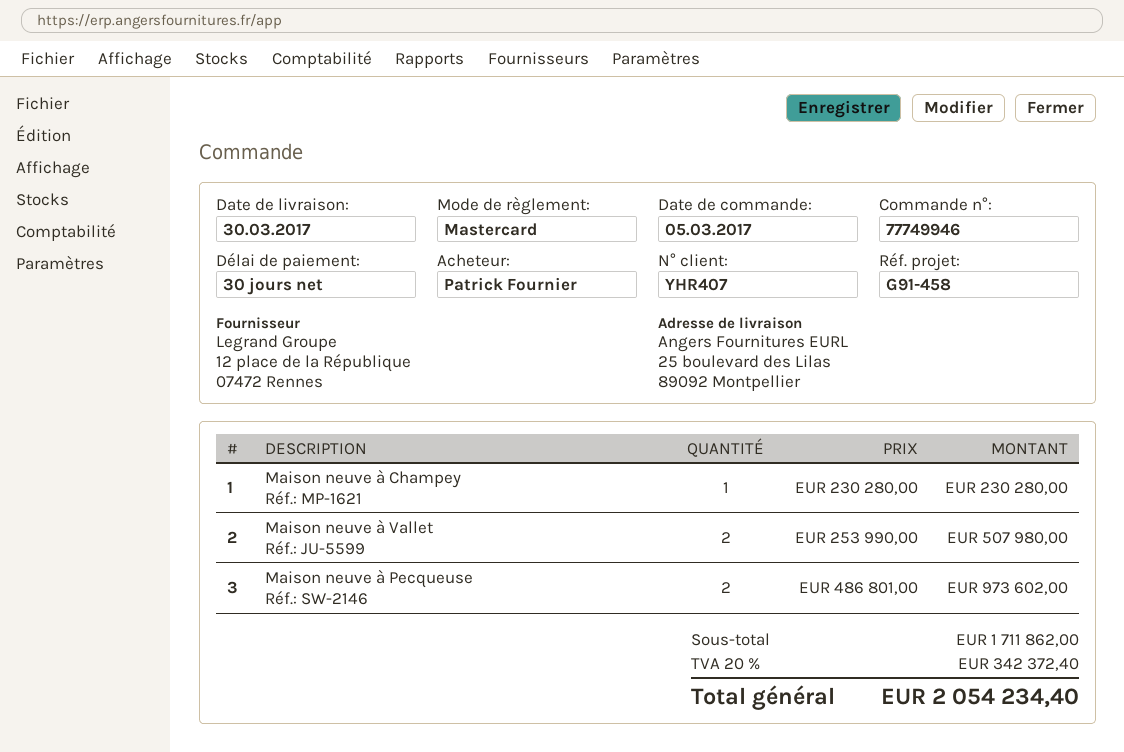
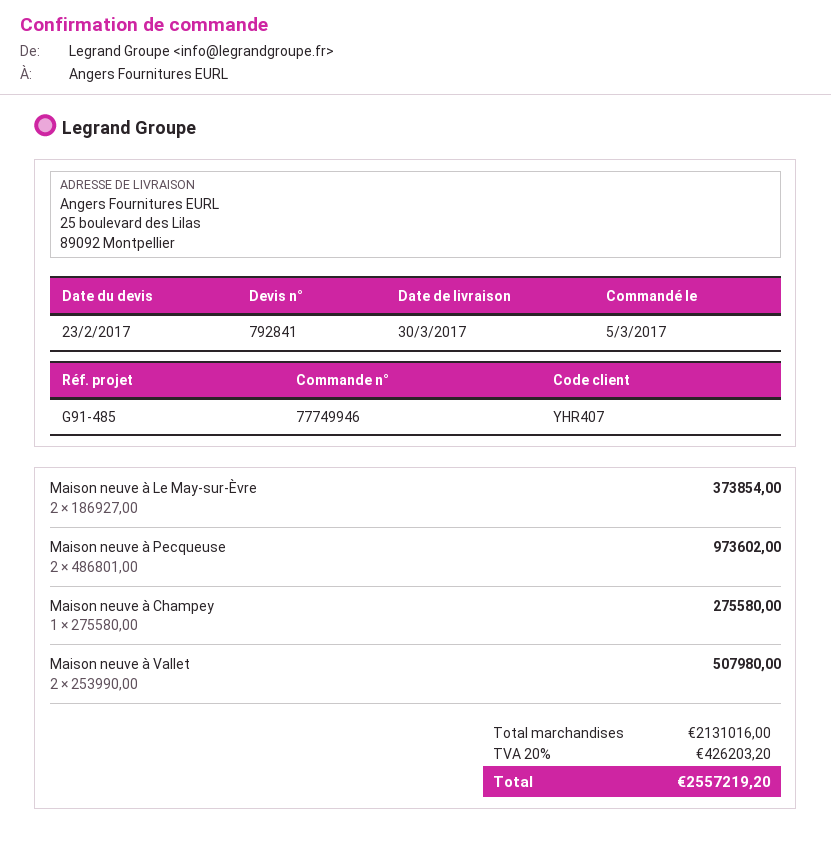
reference: G91-458 -> G91-485
Maison neuve à Champey: 1 x 230280.00 = 230280.00 -> 1 x 275580.00 = 275580.00
Maison neuve à Le May-sur-Èvre: none -> 2 x 186927.00 = 373854.00
subtotal: 1711862.00 -> 2131016.00
tax: 20% = 342372.40 -> 20% = 426203.20
total: 2054234.40 -> 2557219.20

